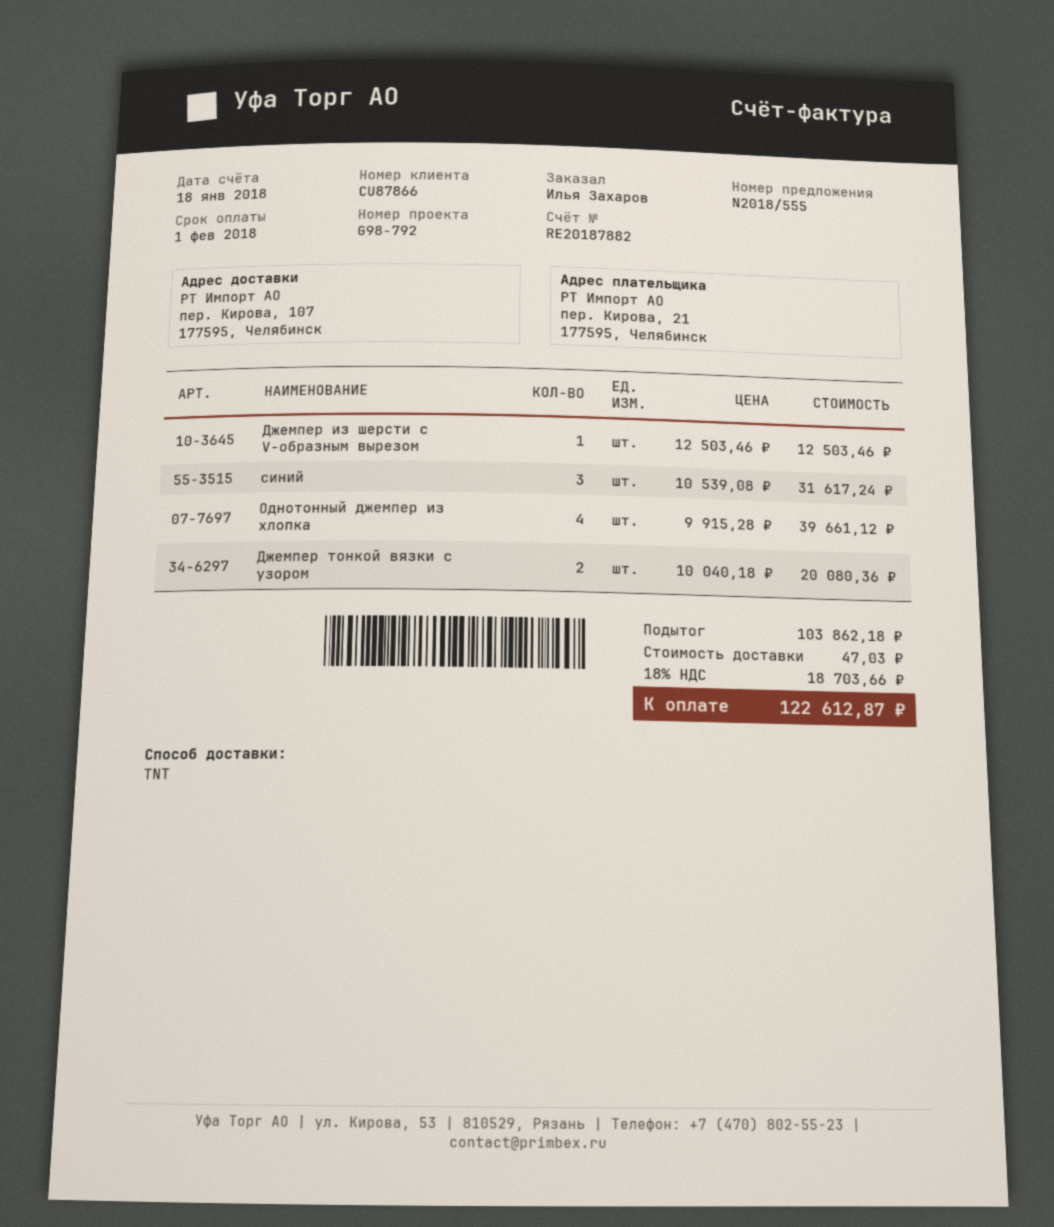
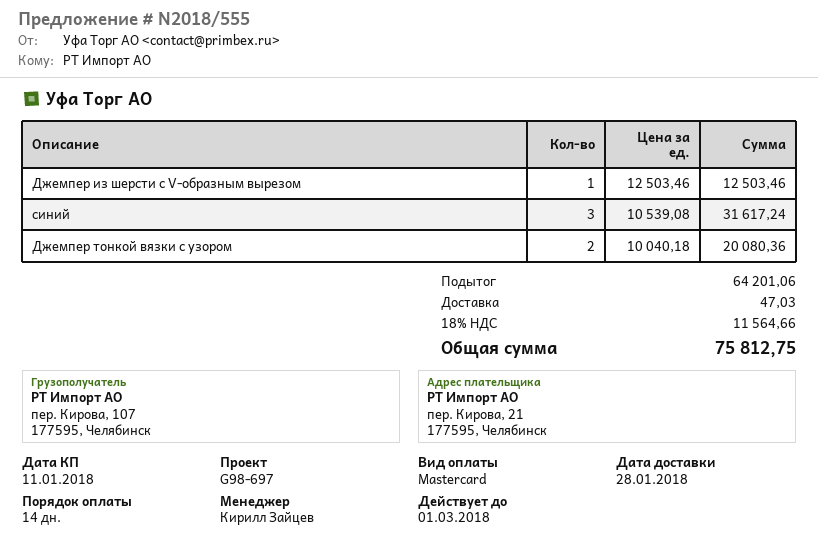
reference: G98-792 -> G98-697
Однотонный джемпер из хлопка: 4 x 9915.28 = 39661.12 -> none
subtotal: 103862.18 -> 64201.06
tax: 18% = 18703.66 -> 18% = 11564.66
total: 122612.87 -> 75812.75

